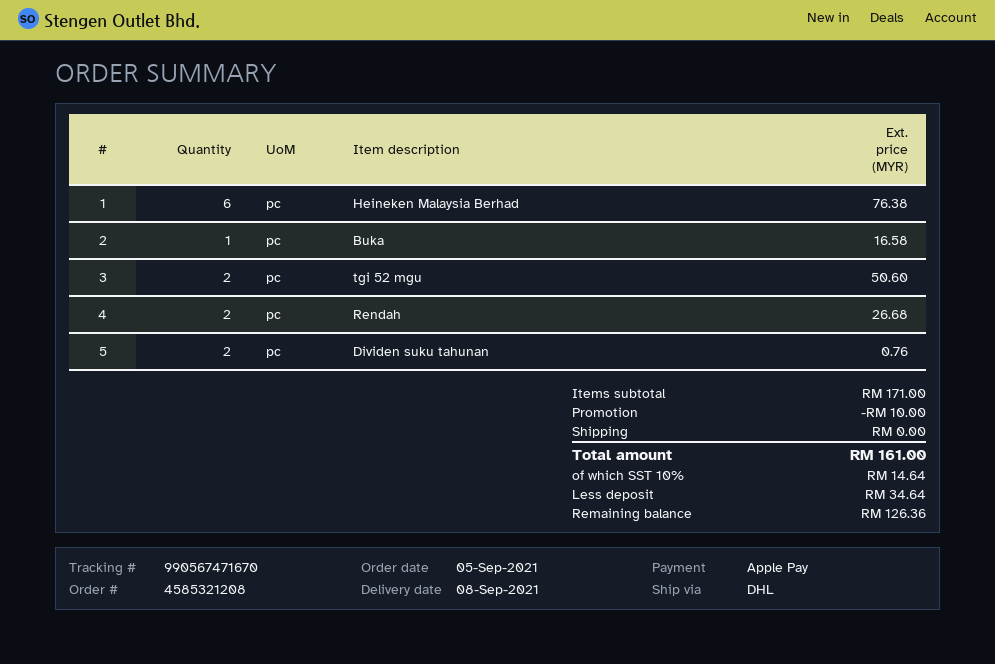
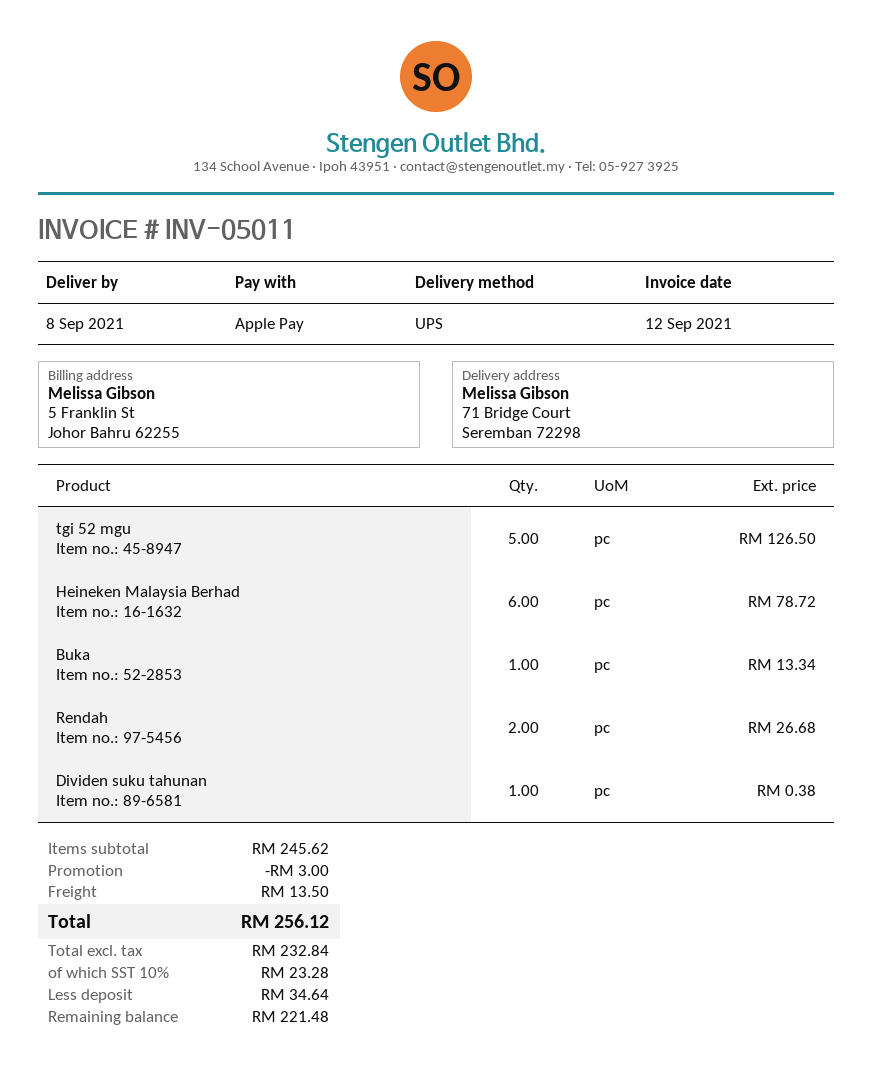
shipping method: DHL -> UPS
Heineken Malaysia Berhad: 6 for 76.38 -> 6 for 78.72
Buka: 1 for 16.58 -> 1 for 13.34
tgi 52 mgu: 2 for 50.60 -> 5 for 126.50
Dividen suku tahunan: 2 for 0.76 -> 1 for 0.38
subtotal: 171.00 -> 245.62
discount: 10.00 -> 3.00
shipping: 0.00 -> 13.50
tax: 10% = 14.64 -> 10% = 23.28
total: 161.00 -> 256.12
balance: 126.36 -> 221.48

